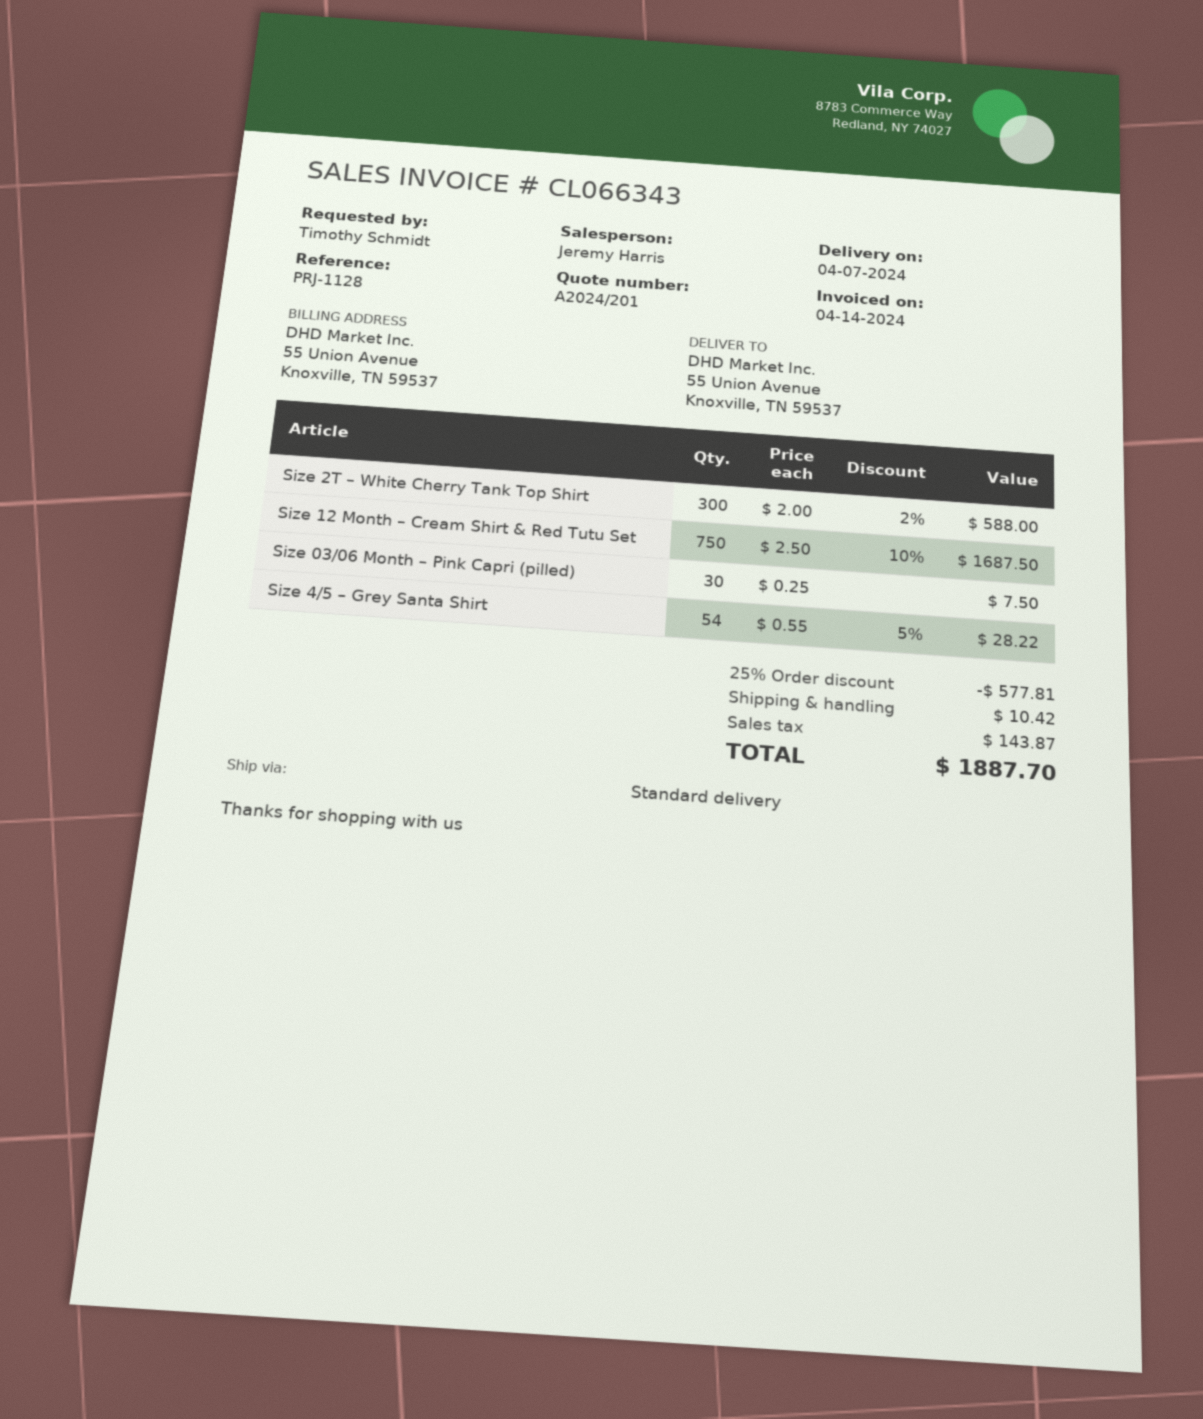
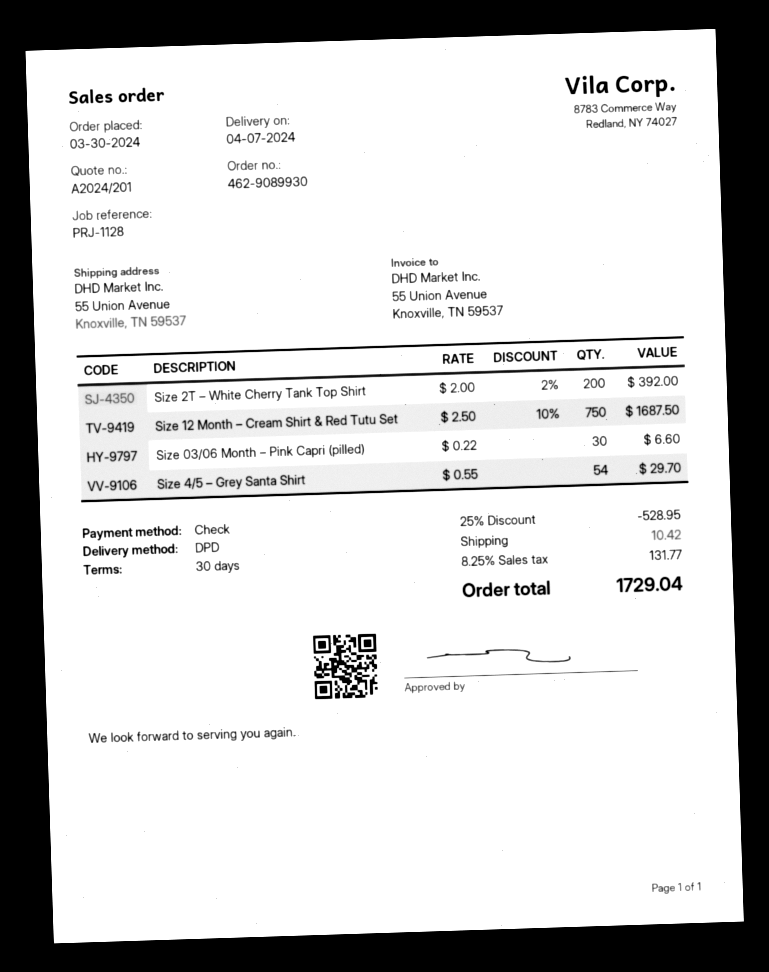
shipping method: standard -> DPD
Size 2T – White Cherry Tank Top Shirt: 300 x 2.00 - 2% = 588.00 -> 200 x 2.00 - 2% = 392.00
Size 03/06 Month – Pink Capri (pilled): 30 x 0.25 = 7.50 -> 30 x 0.22 = 6.60
Size 4/5 – Grey Santa Shirt: 54 x 0.55 - 5% = 28.22 -> 54 x 0.55 = 29.70
discount: 25% = 577.81 -> 25% = 528.95
tax: 143.87 -> 131.77
total: 1887.70 -> 1729.04

